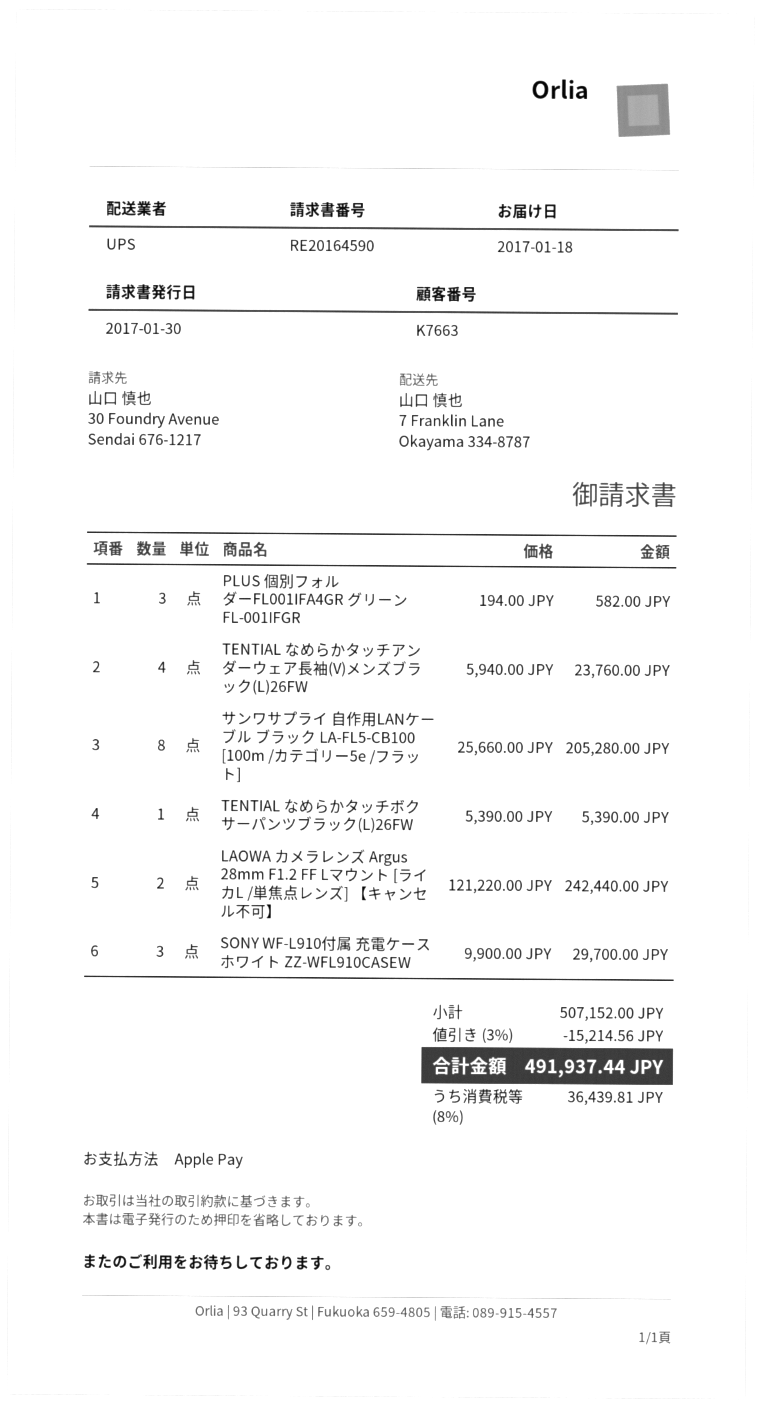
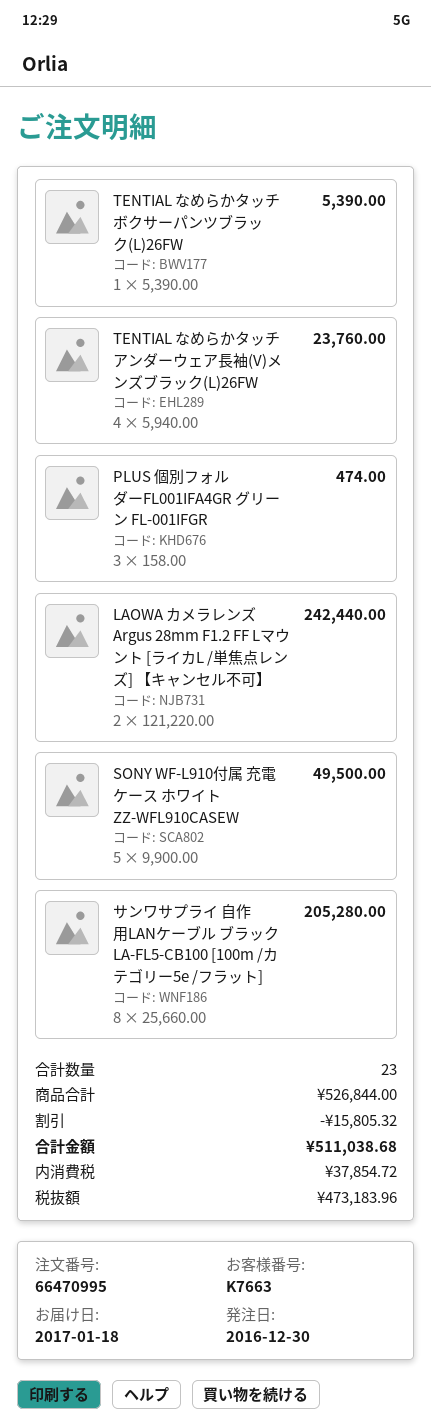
PLUS 個別フォルダーFL001IFA4GR グリーン FL-001IFGR: 3 x 194.00 = 582.00 -> 3 x 158.00 = 474.00
SONY WF-L910付属 充電ケース ホワイト ZZ-WFL910CASEW: 3 x 9900.00 = 29700.00 -> 5 x 9900.00 = 49500.00
subtotal: 507152.00 -> 526844.00
discount: 15214.56 -> 15805.32
tax: 36439.81 -> 37854.72
total: 491937.44 -> 511038.68

